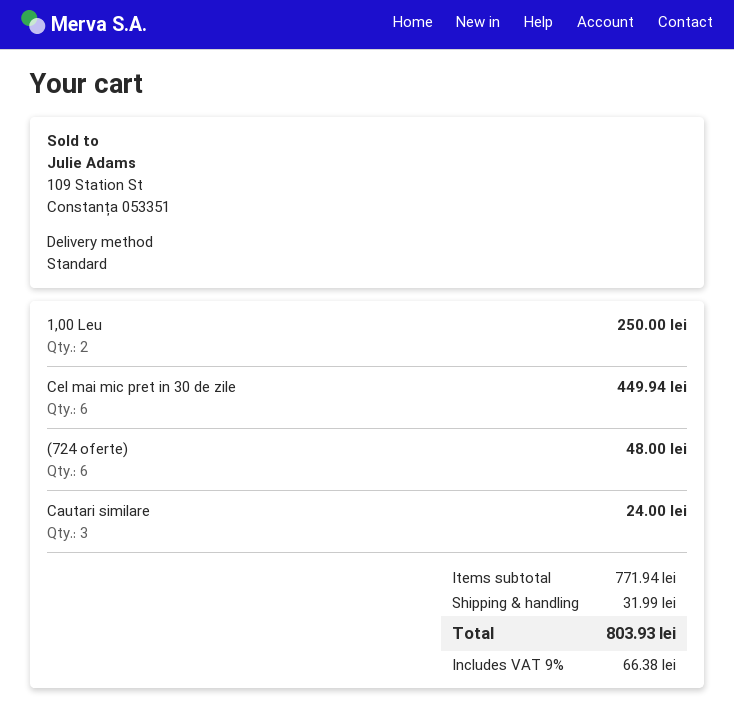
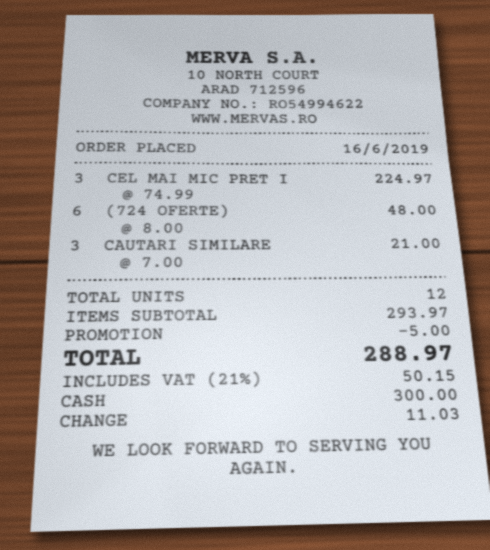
1,00 Leu: 2 for 250.00 -> none
Cel mai mic pret in 30 de zile: 6 for 449.94 -> 3 for 224.97
Cautari similare: 3 for 24.00 -> 3 for 21.00
subtotal: 771.94 -> 293.97
discount: none -> 5.00
shipping: 31.99 -> none
tax: 9% = 66.38 -> 21% = 50.15
total: 803.93 -> 288.97

